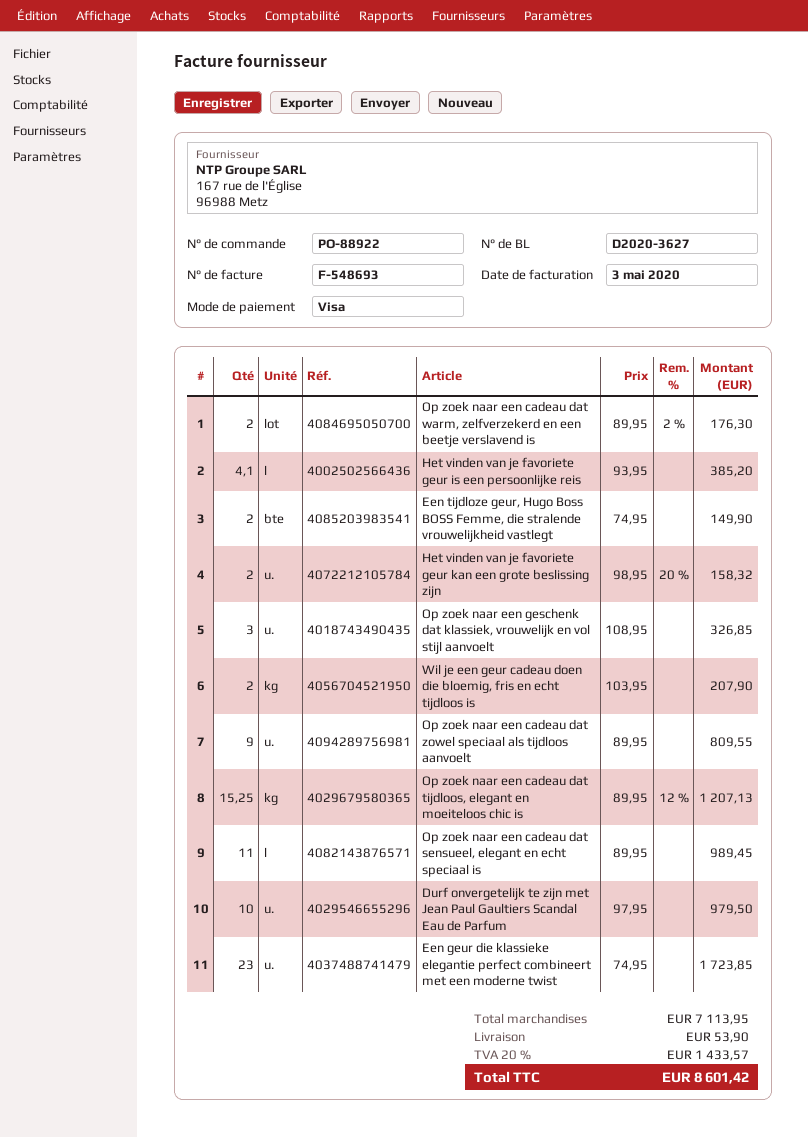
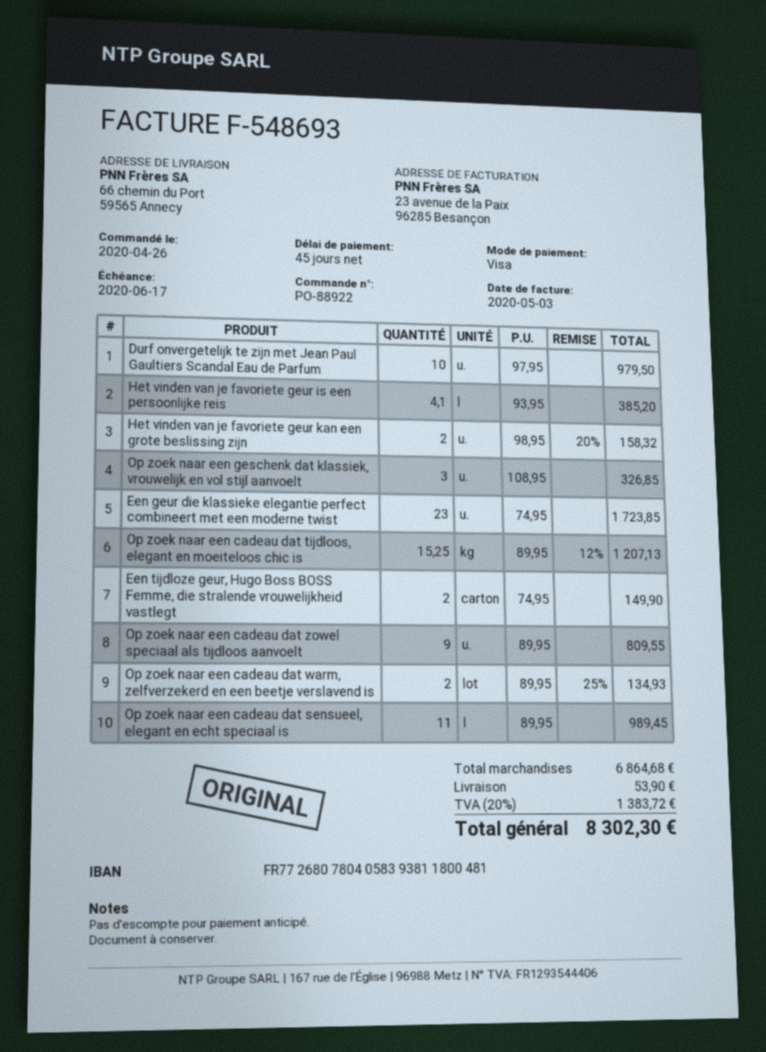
Op zoek naar een cadeau dat warm, zelfverzekerd en een beetje verslavend is: 2 x 89.95 - 2% = 176.30 -> 2 x 89.95 - 25% = 134.93
Wil je een geur cadeau doen die bloemig, fris en echt tijdloos is: 2 x 103.95 = 207.90 -> none
subtotal: 7113.95 -> 6864.68
tax: 20% = 1433.57 -> 20% = 1383.72
total: 8601.42 -> 8302.30

